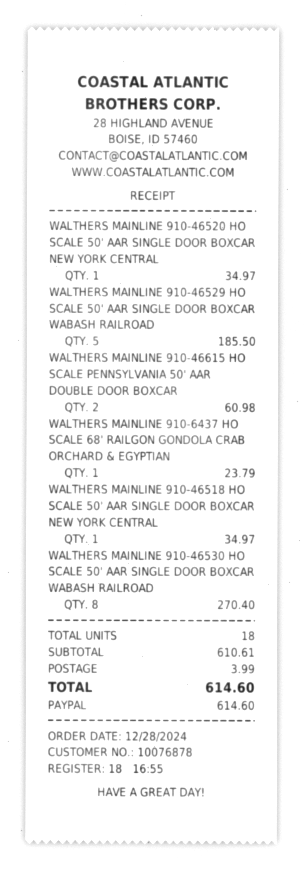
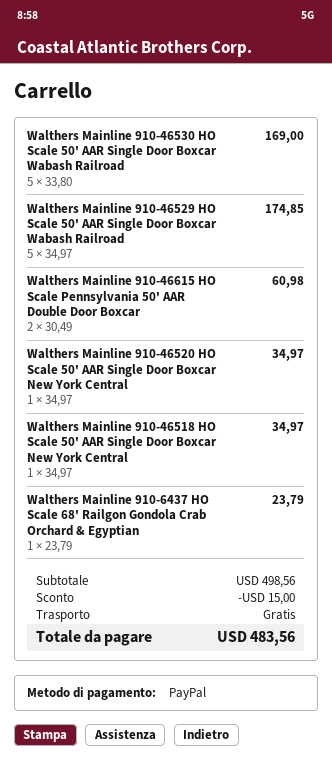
WALTHERS MAINLINE 910-46529 HO SCALE 50' AAR SINGLE DOOR BOXCAR WABASH RAILROAD: 5 for 185.50 -> 5 for 174.85
WALTHERS MAINLINE 910-46530 HO SCALE 50' AAR SINGLE DOOR BOXCAR WABASH RAILROAD: 8 for 270.40 -> 5 for 169.00
subtotal: 610.61 -> 498.56
discount: none -> 15.00
shipping: 3.99 -> 0.00
total: 614.60 -> 483.56

